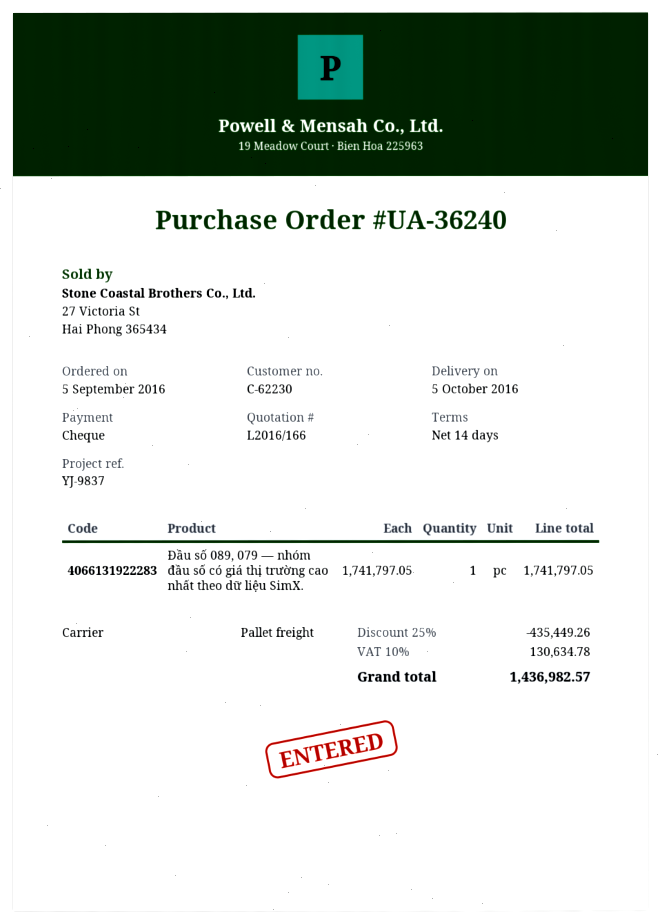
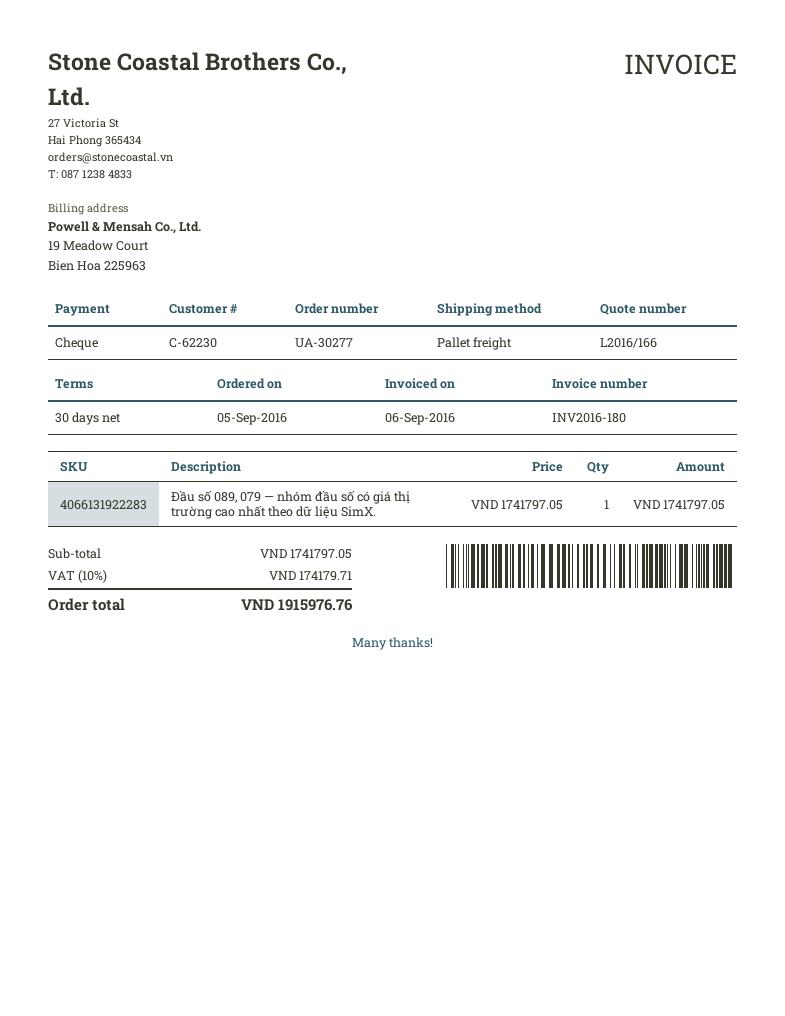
order number: UA-36240 -> UA-30277
payment terms: 14 days -> 30 days
discount: 25% = 435449.26 -> none
tax: 10% = 130634.78 -> 10% = 174179.71
total: 1436982.57 -> 1915976.76

